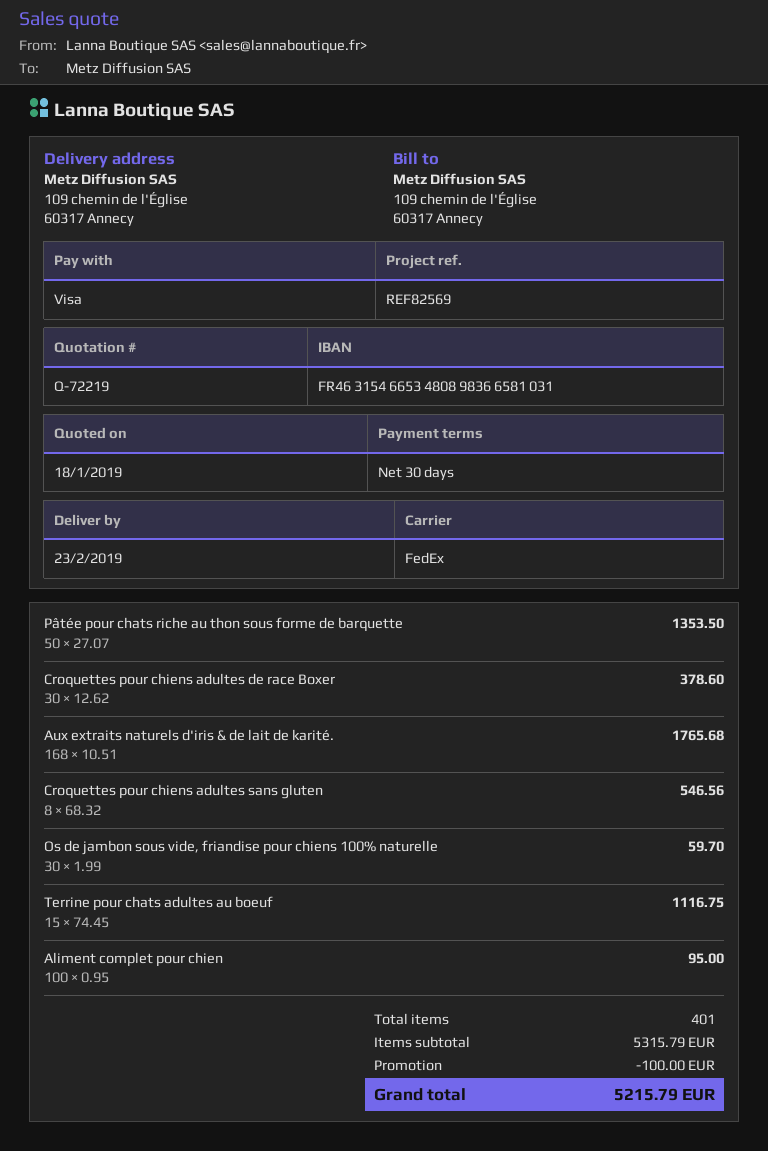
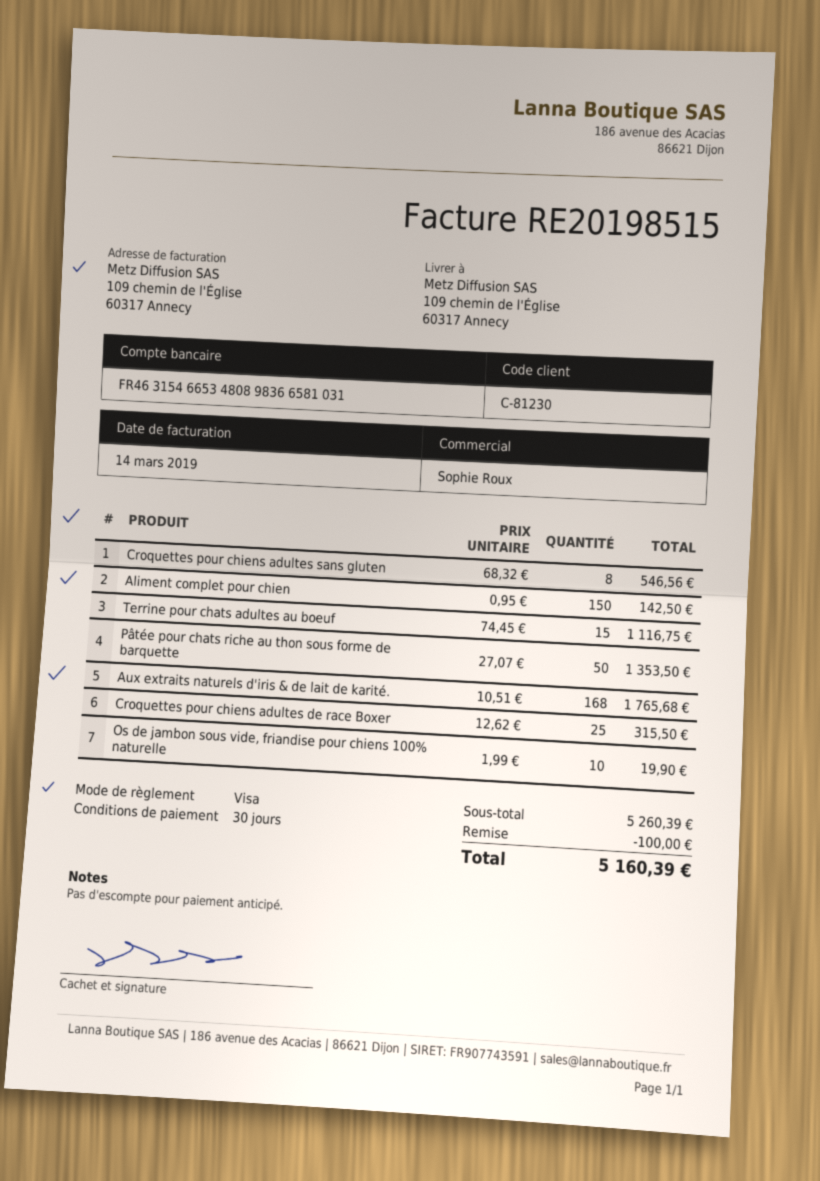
Croquettes pour chiens adultes de race Boxer: 30 x 12.62 = 378.60 -> 25 x 12.62 = 315.50
Os de jambon sous vide, friandise pour chiens 100% naturelle: 30 x 1.99 = 59.70 -> 10 x 1.99 = 19.90
Aliment complet pour chien: 100 x 0.95 = 95.00 -> 150 x 0.95 = 142.50
subtotal: 5315.79 -> 5260.39
total: 5215.79 -> 5160.39

